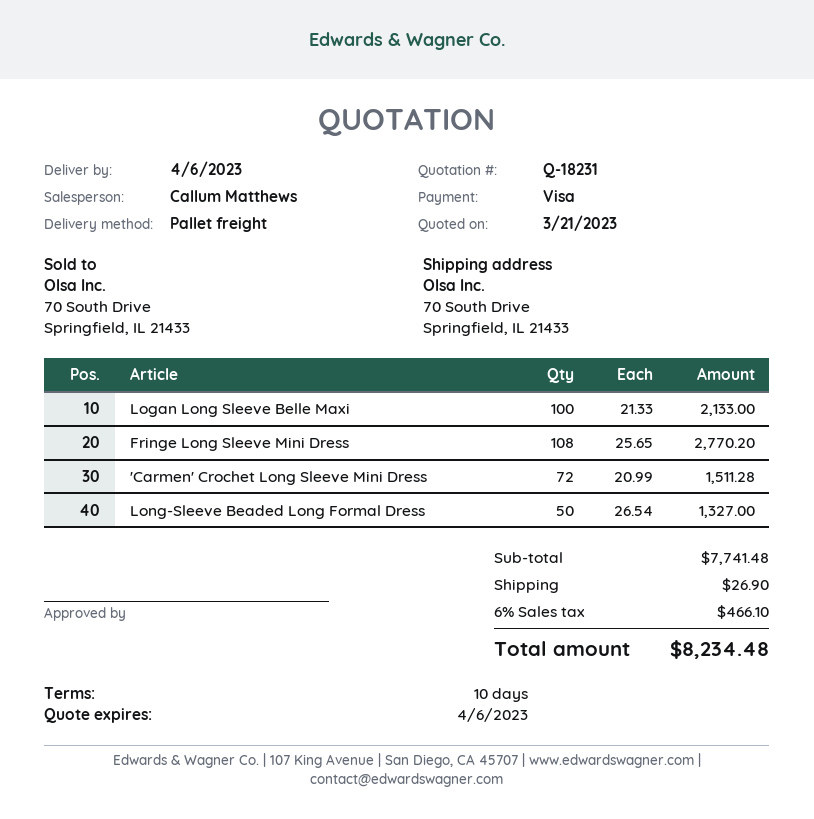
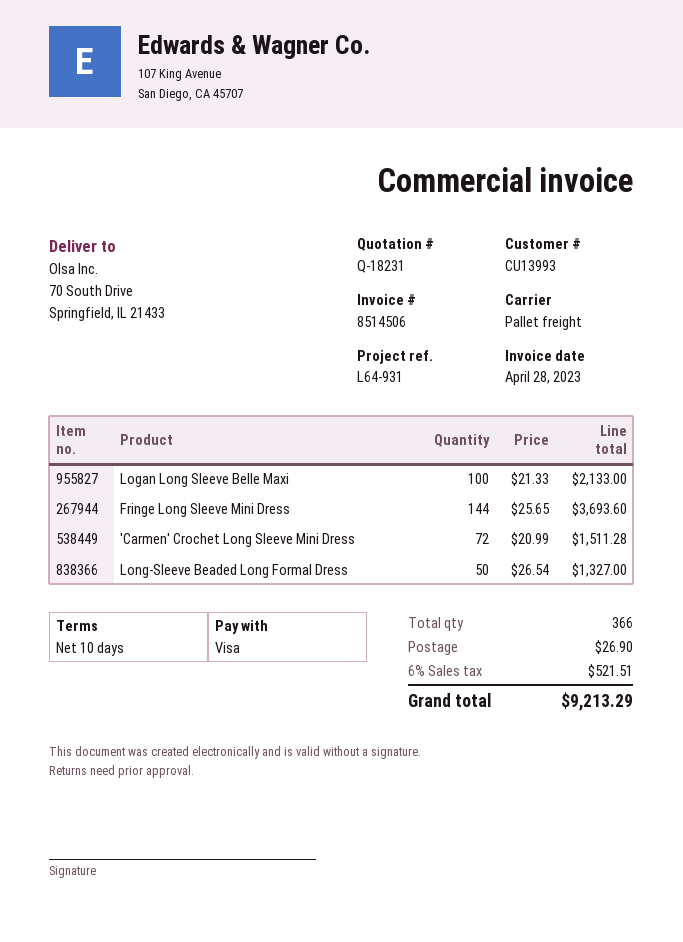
Fringe Long Sleeve Mini Dress: 108 x 25.65 = 2770.20 -> 144 x 25.65 = 3693.60
tax: 6% = 466.10 -> 6% = 521.51
total: 8234.48 -> 9213.29

